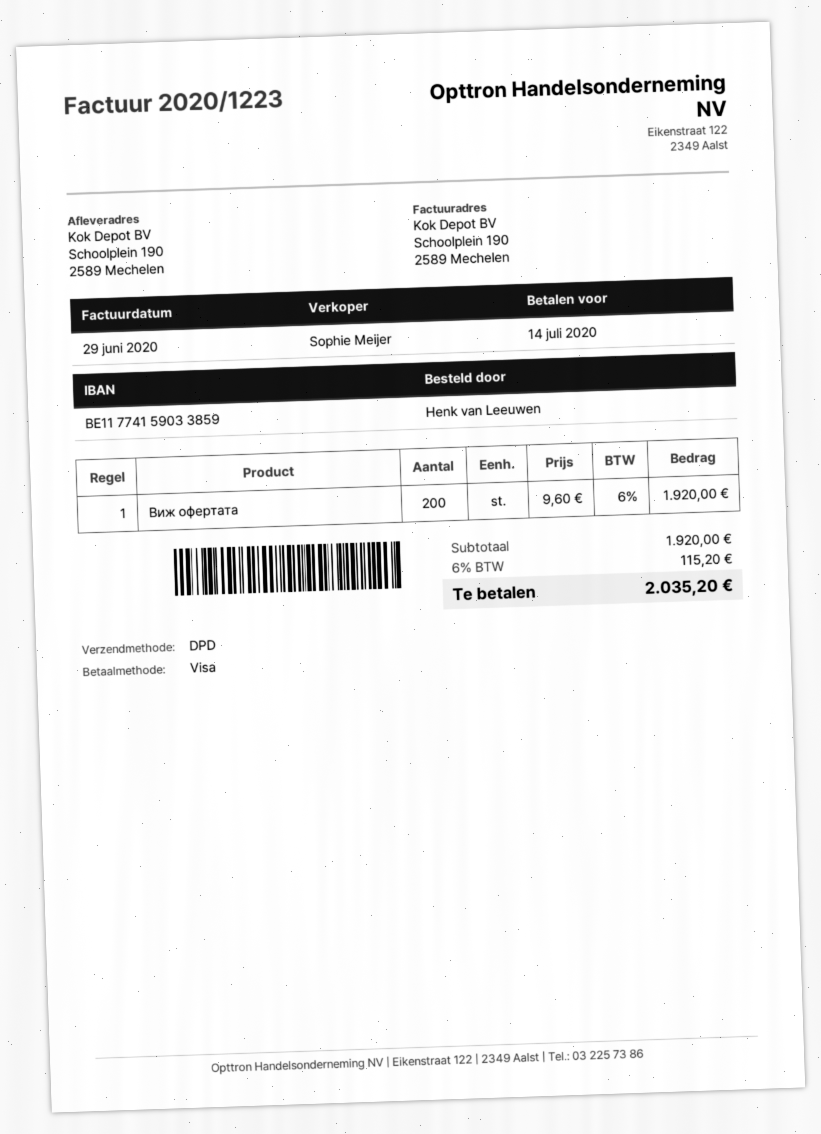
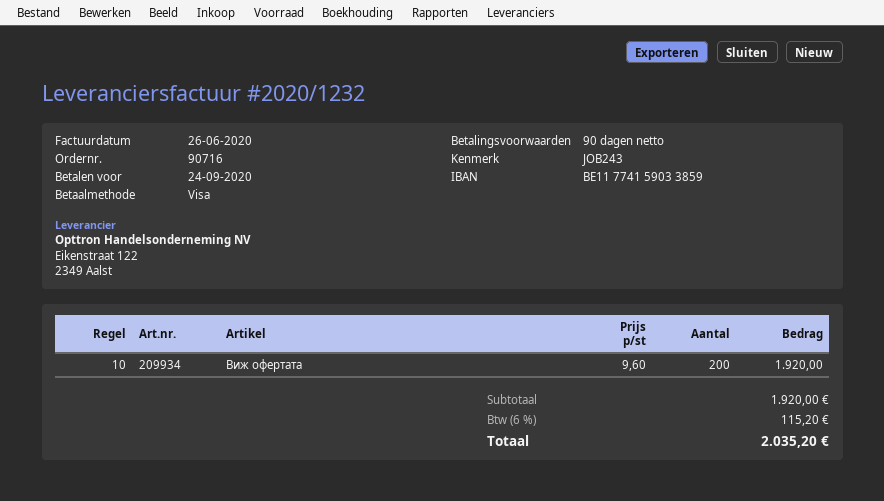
invoice number: 2020/1223 -> 2020/1232
invoice date: 2020-06-29 -> 2020-06-26
due date: 2020-07-14 -> 2020-09-24

